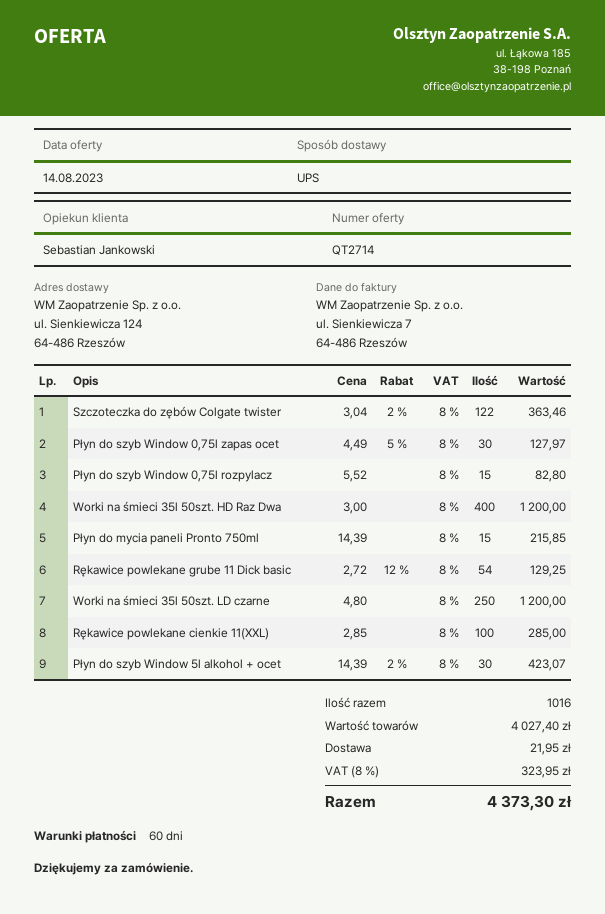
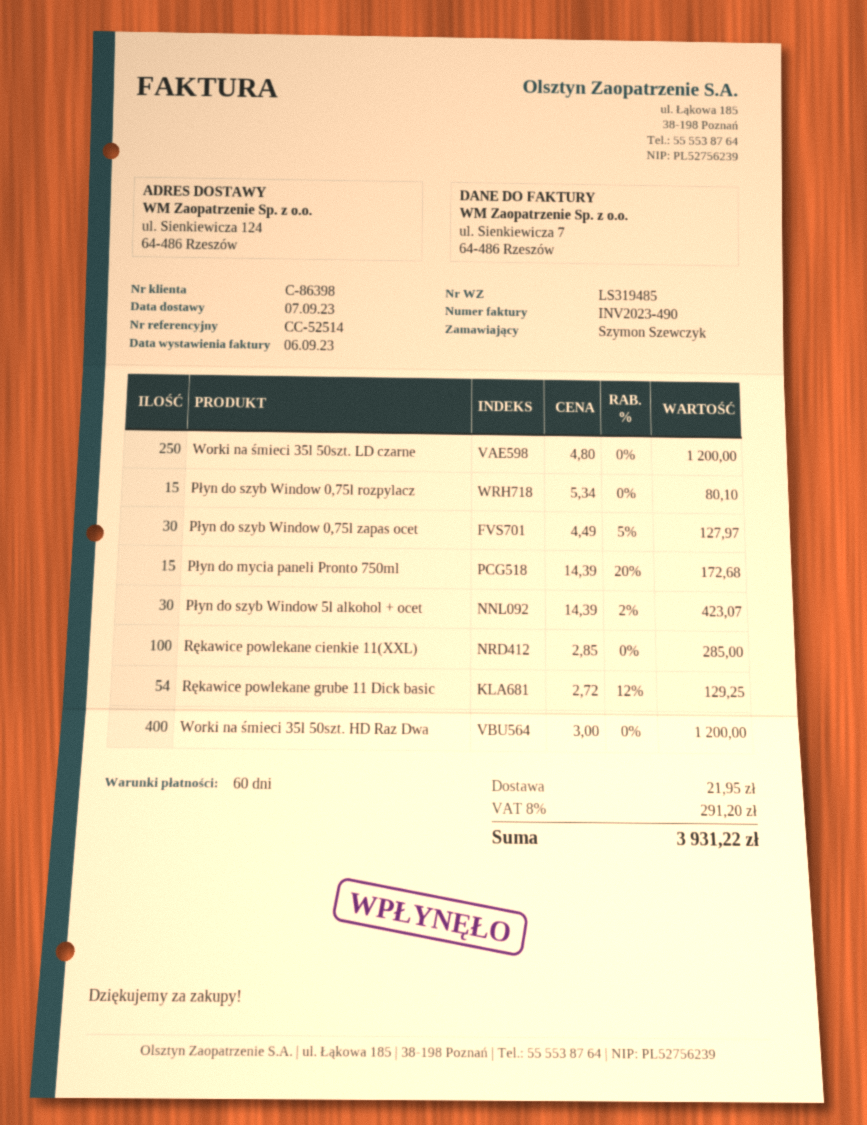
Szczoteczka do zębów Colgate twister: 122 x 3.04 - 2% = 363.46 -> none
Płyn do szyb Window 0,75l rozpylacz: 15 x 5.52 = 82.80 -> 15 x 5.34 = 80.10
Płyn do mycia paneli Pronto 750ml: 15 x 14.39 = 215.85 -> 15 x 14.39 - 20% = 172.68
tax: 8% = 323.95 -> 8% = 291.20
total: 4373.30 -> 3931.22

